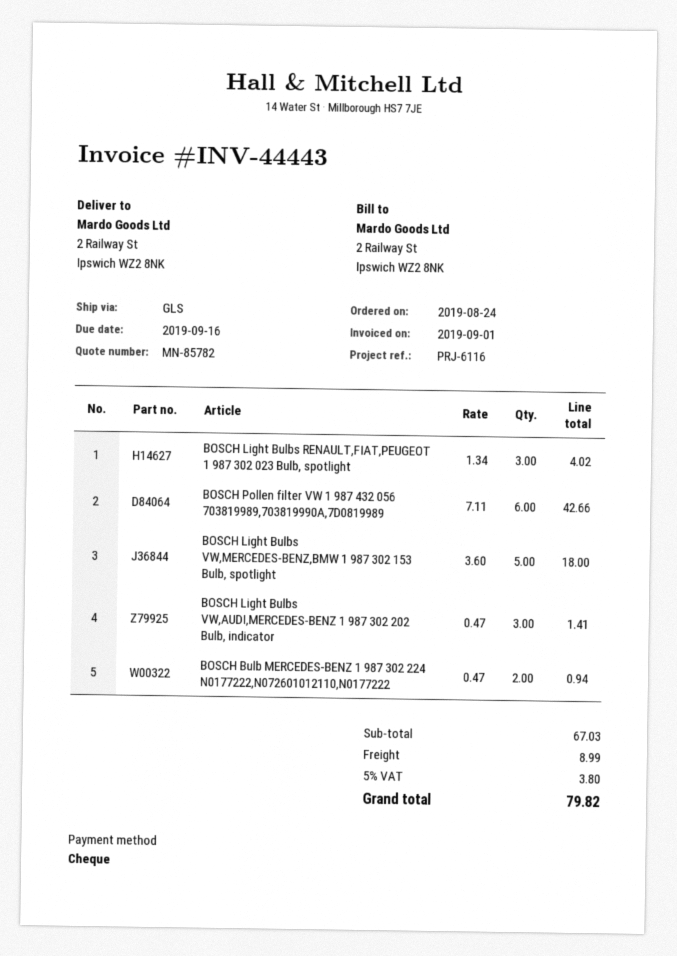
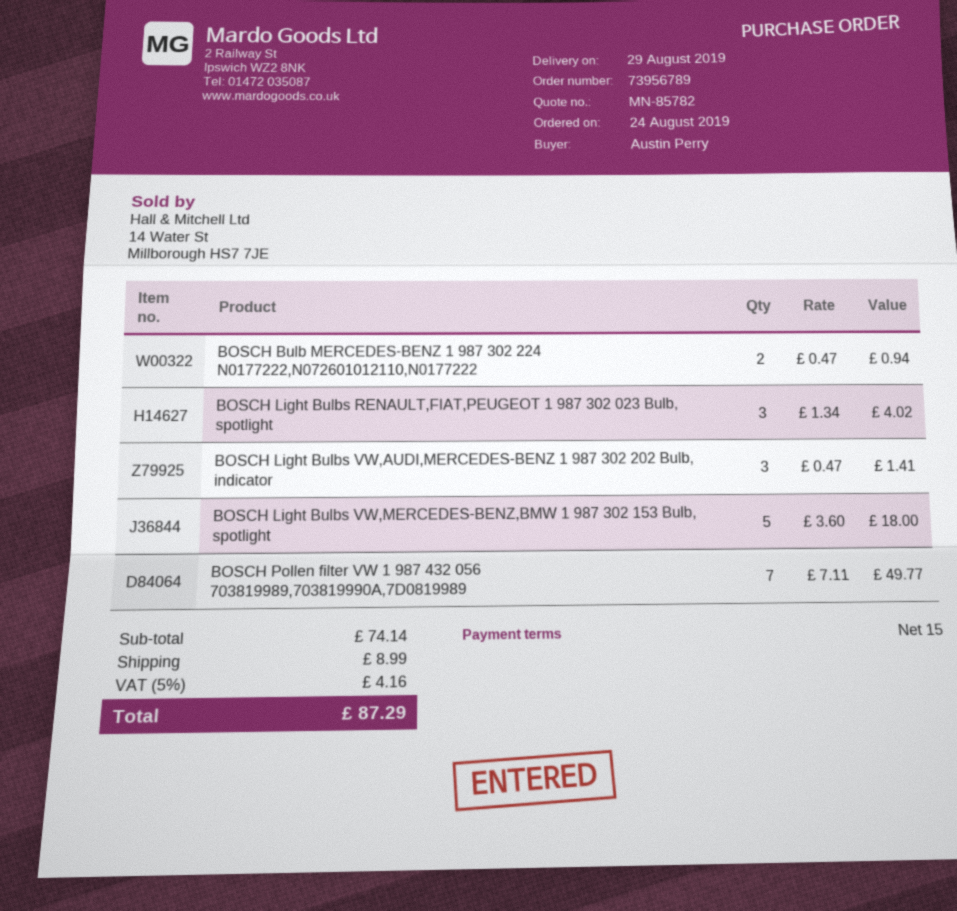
BOSCH Pollen filter VW 1 987 432 056 703819989,703819990A,7D0819989: 6 x 7.11 = 42.66 -> 7 x 7.11 = 49.77
subtotal: 67.03 -> 74.14
tax: 5% = 3.80 -> 5% = 4.16
total: 79.82 -> 87.29

